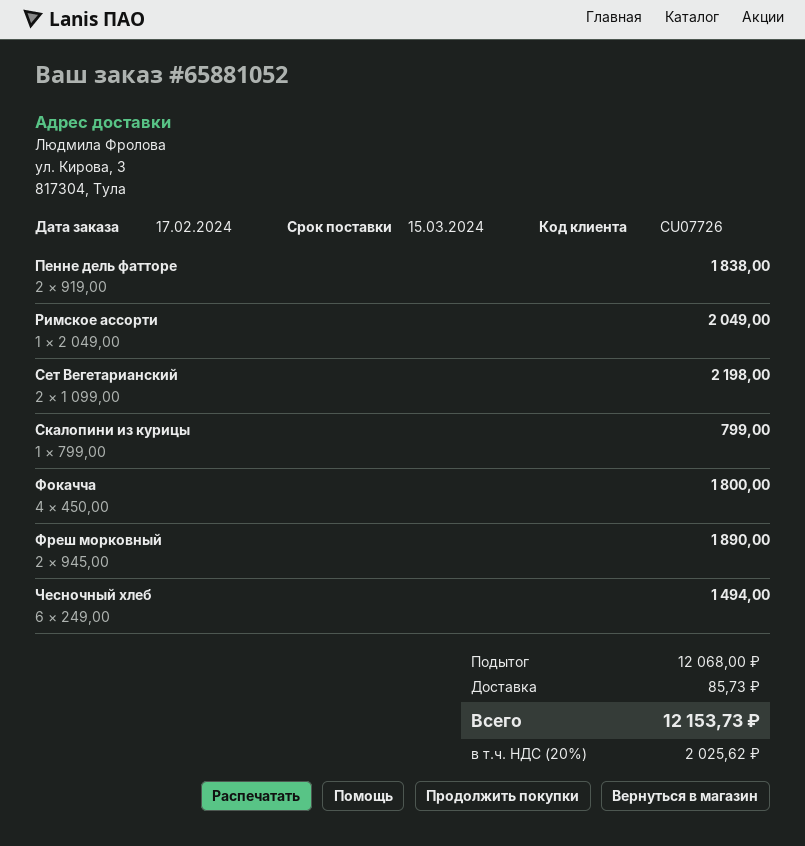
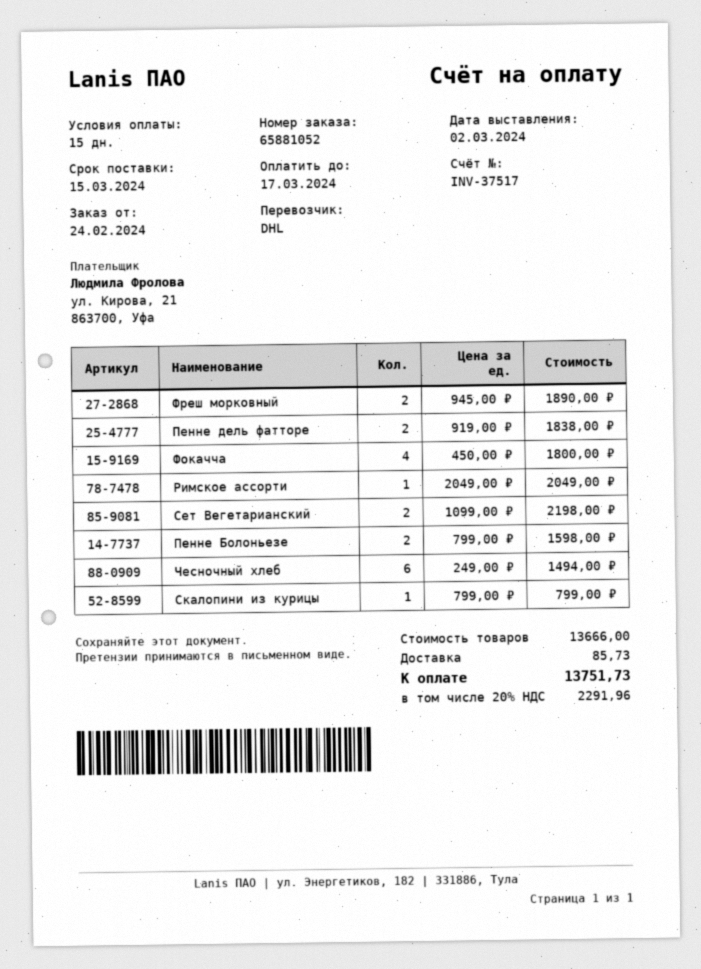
order date: 2024-02-17 -> 2024-02-24
Пенне Болоньезе: none -> 2 x 799.00 = 1598.00
subtotal: 12068.00 -> 13666.00
tax: 20% = 2025.62 -> 20% = 2291.96
total: 12153.73 -> 13751.73

